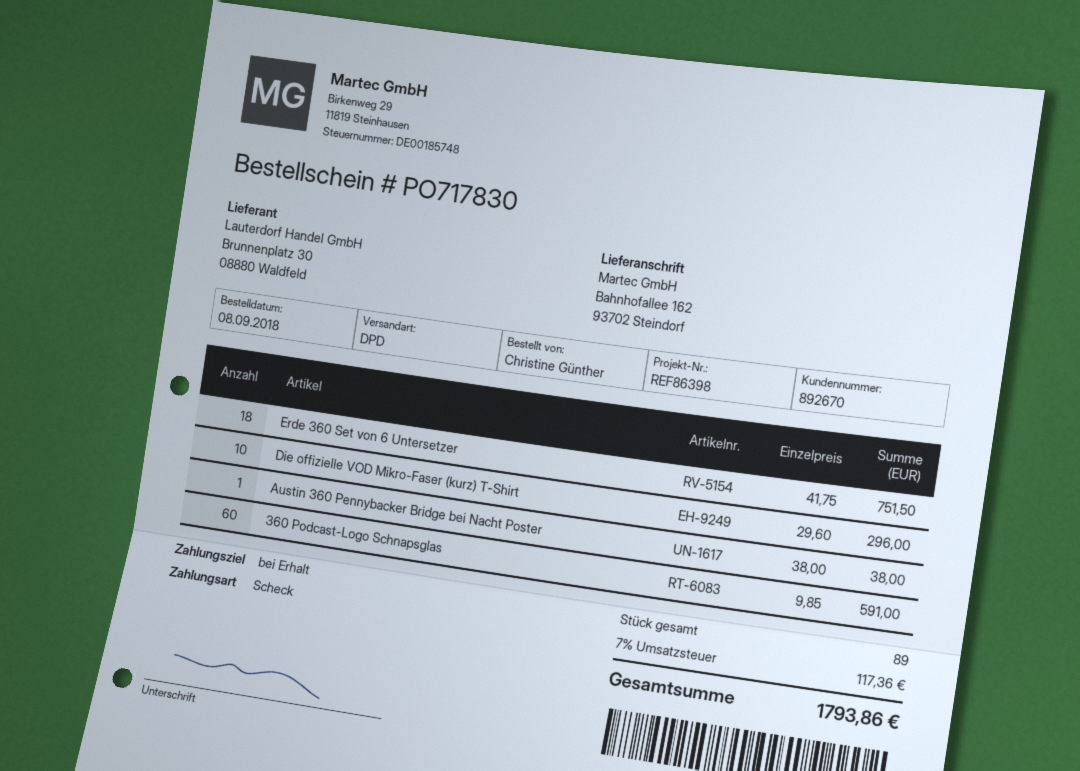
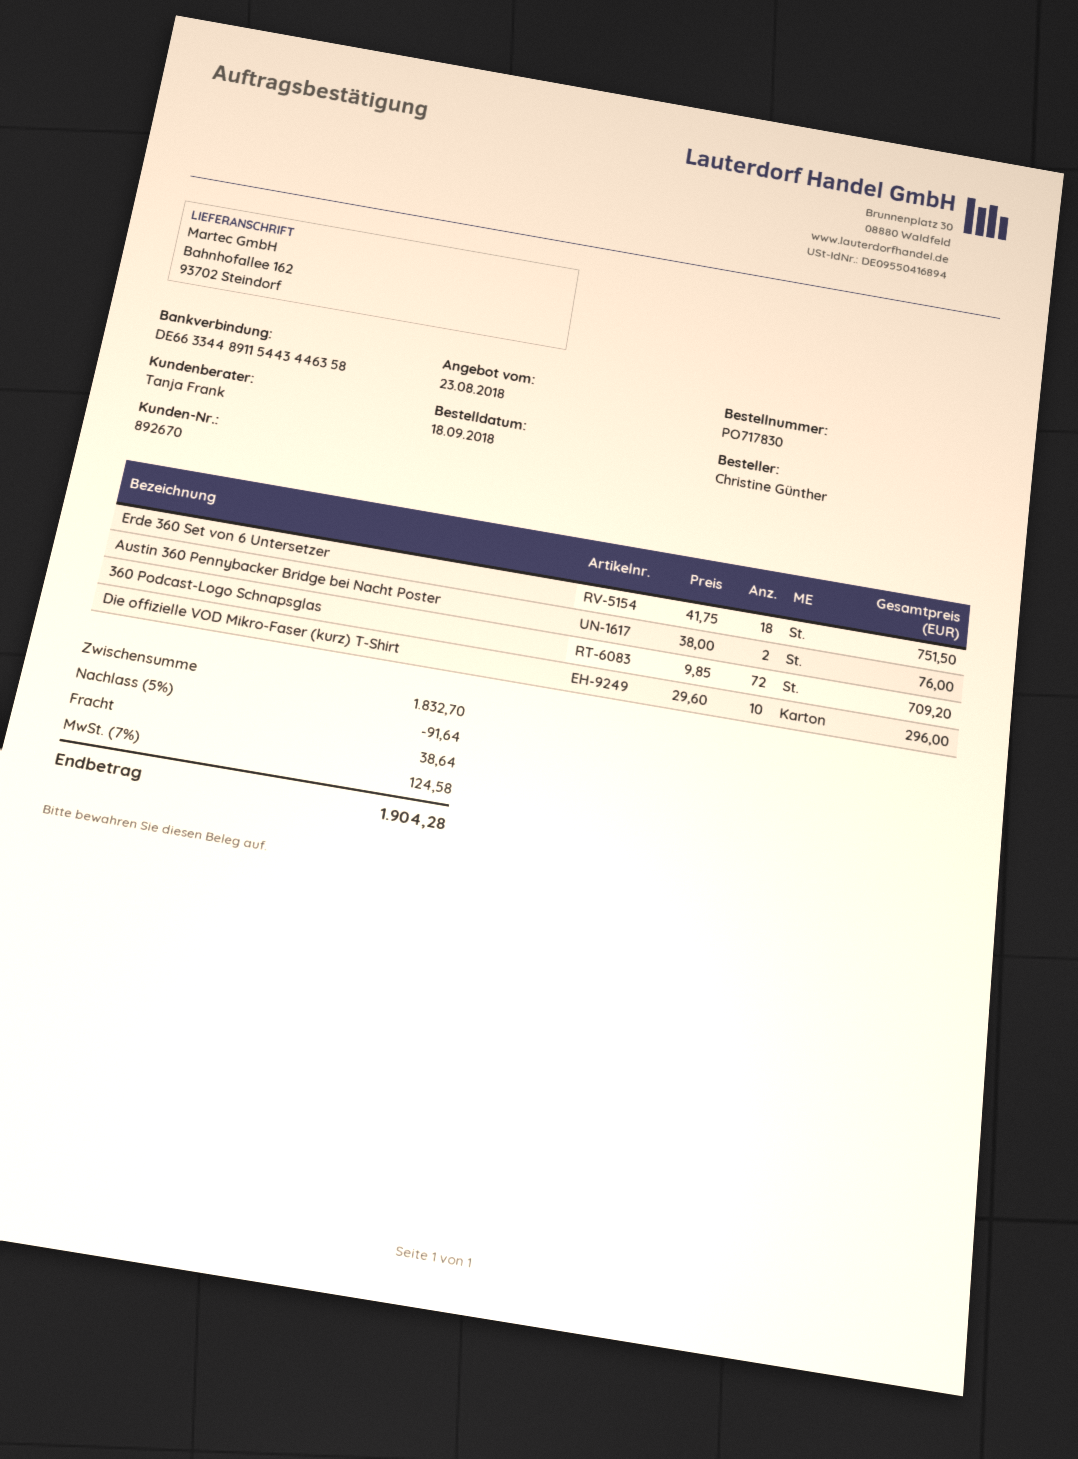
order date: 2018-09-08 -> 2018-09-18
Austin 360 Pennybacker Bridge bei Nacht Poster: 1 x 38.00 = 38.00 -> 2 x 38.00 = 76.00
360 Podcast-Logo Schnapsglas: 60 x 9.85 = 591.00 -> 72 x 9.85 = 709.20
discount: none -> 5% = 91.64
shipping: none -> 38.64
tax: 7% = 117.36 -> 7% = 124.58
total: 1793.86 -> 1904.28

